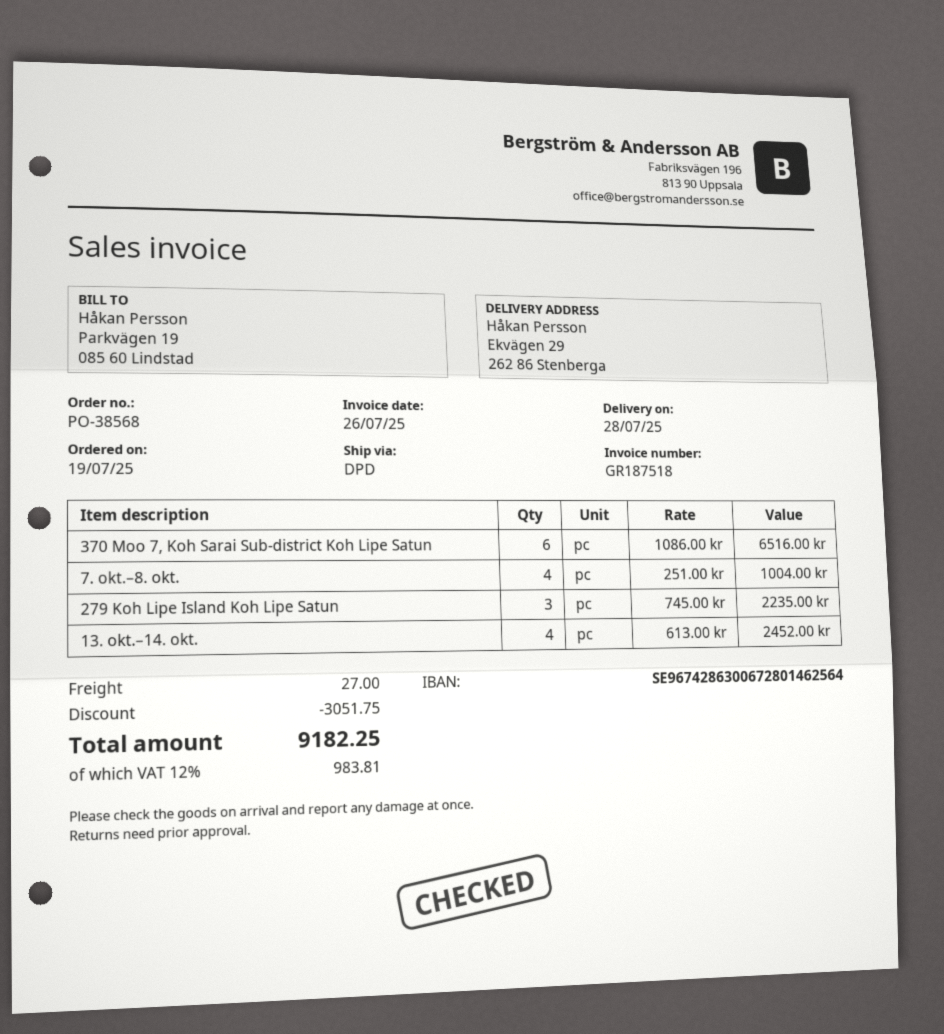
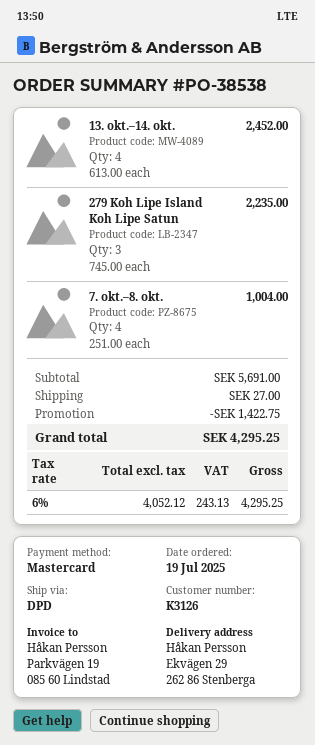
order number: PO-38568 -> PO-38538
370 Moo 7, Koh Sarai Sub-district Koh Lipe Satun: 6 x 1086.00 = 6516.00 -> none
discount: 3051.75 -> 1422.75
tax: 12% = 983.81 -> 6% = 243.13
total: 9182.25 -> 4295.25

